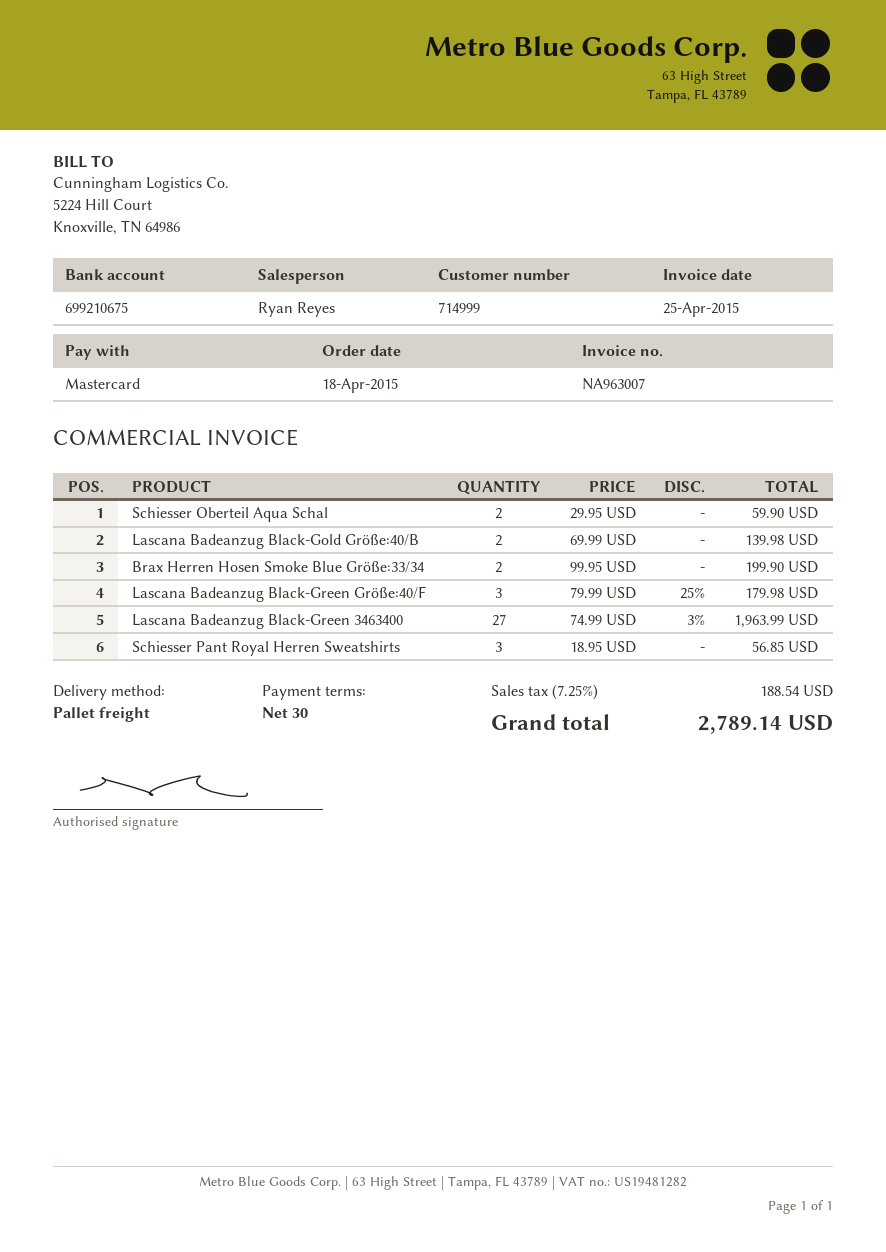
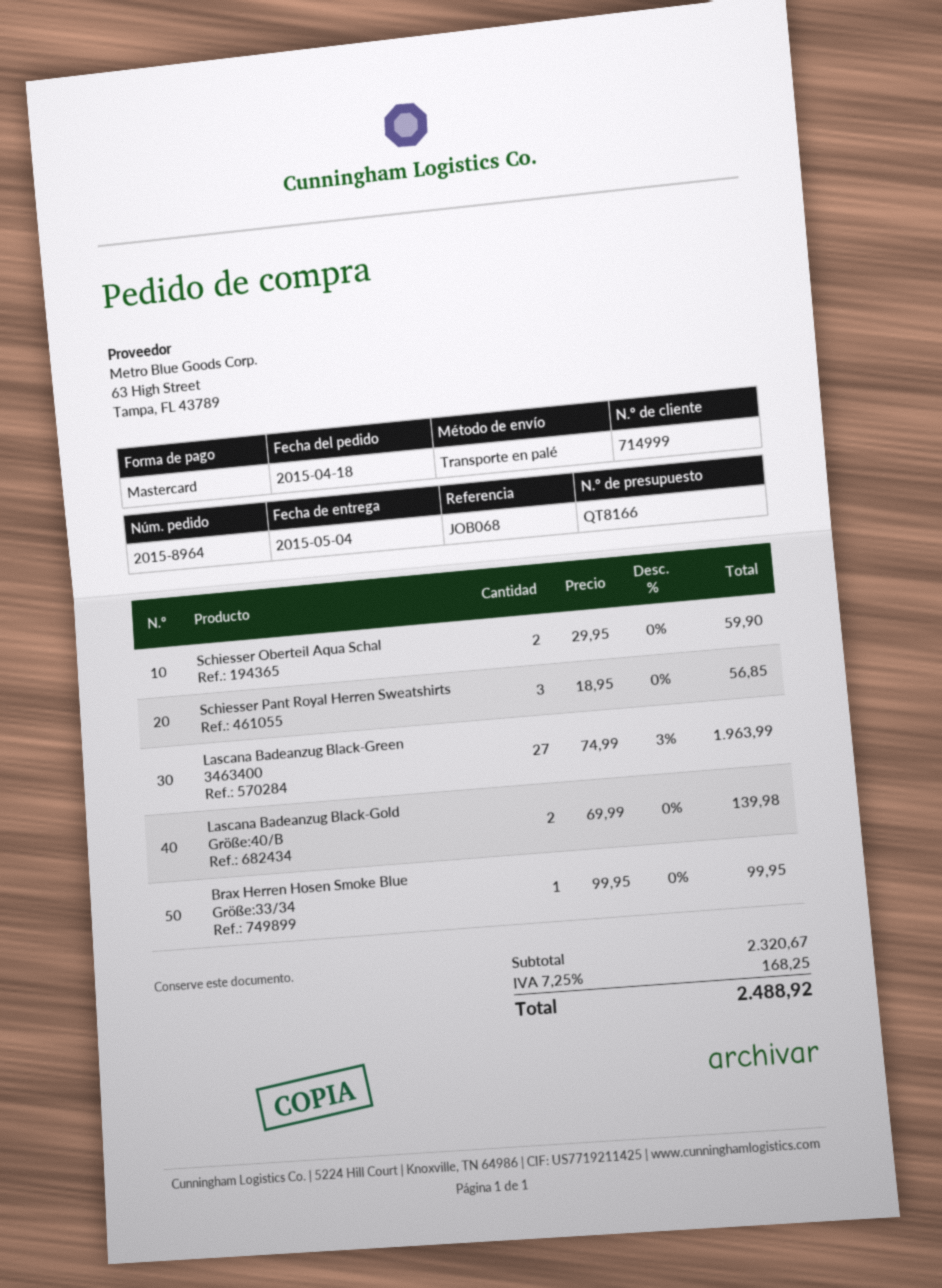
Brax Herren Hosen Smoke Blue Größe:33/34: 2 x 99.95 = 199.90 -> 1 x 99.95 = 99.95
Lascana Badeanzug Black-Green Größe:40/F: 3 x 79.99 - 25% = 179.98 -> none
tax: 7.25% = 188.54 -> 7.25% = 168.25
total: 2789.14 -> 2488.92

